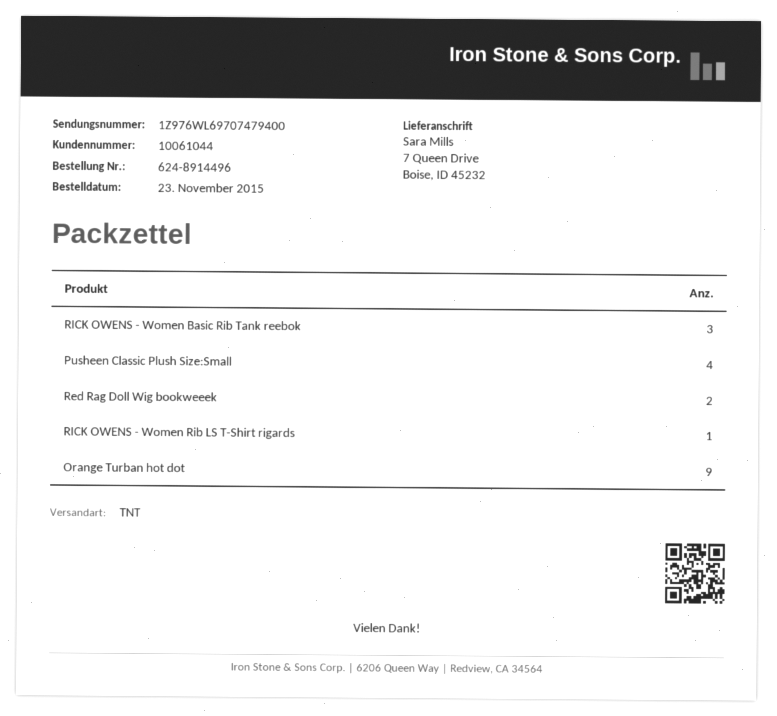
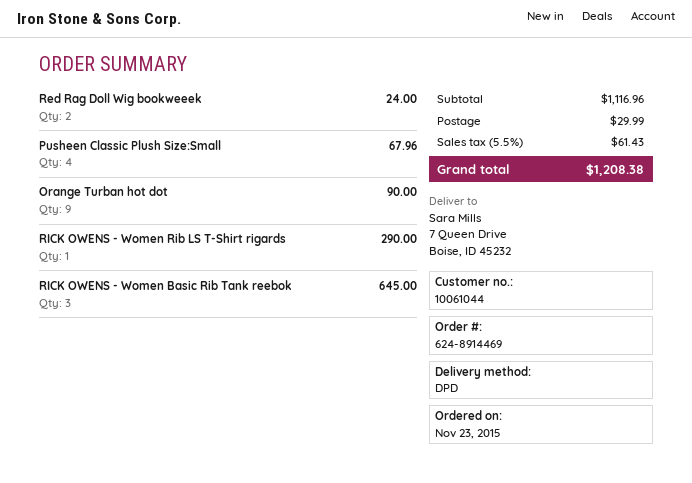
order number: 624-8914496 -> 624-8914469
shipping method: TNT -> DPD

